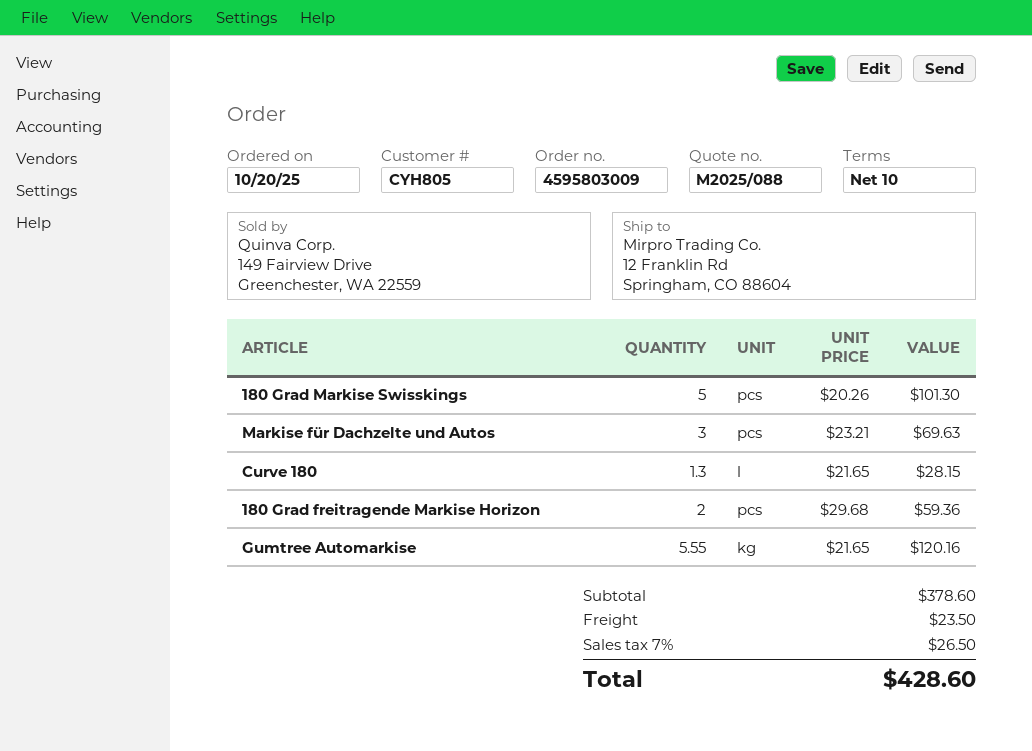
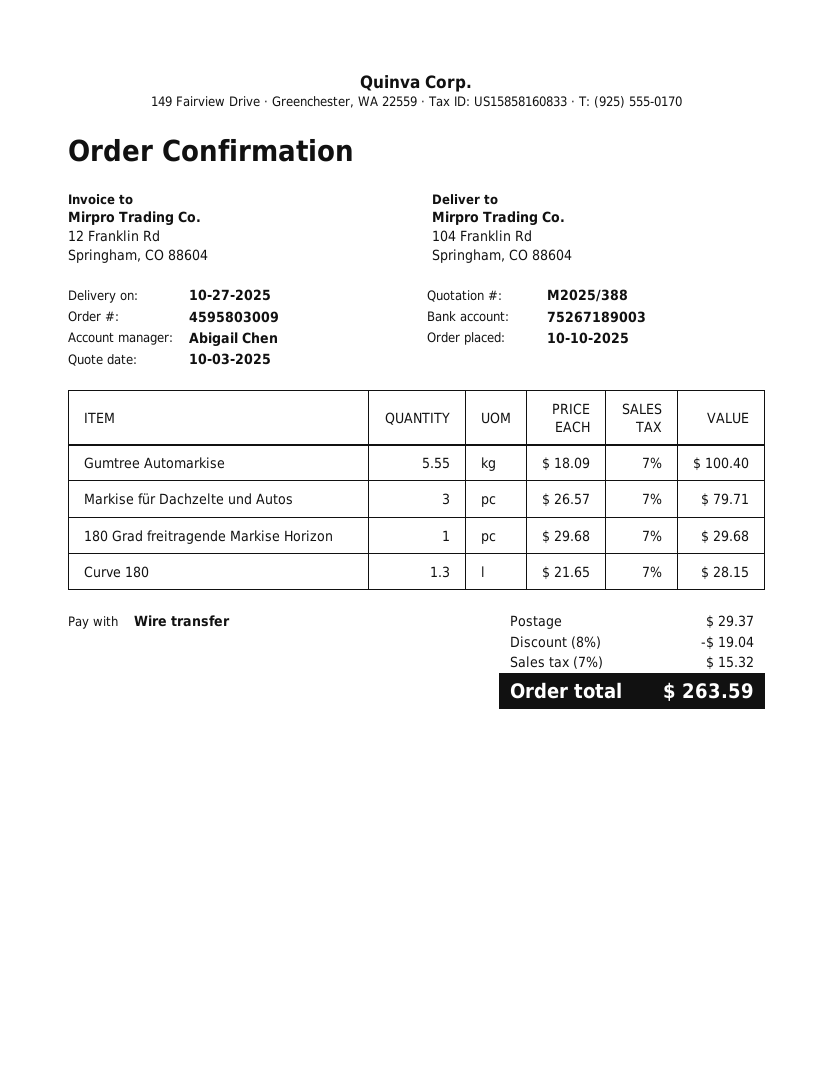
quote number: M2025/088 -> M2025/388
order date: 2025-10-20 -> 2025-10-10
ship to: 12 Franklin Rd, Springham, CO 88604 -> 104 Franklin Rd, Springham, CO 88604
180 Grad Markise Swisskings: 5 x 20.26 = 101.30 -> none
Markise für Dachzelte und Autos: 3 x 23.21 = 69.63 -> 3 x 26.57 = 79.71
180 Grad freitragende Markise Horizon: 2 x 29.68 = 59.36 -> 1 x 29.68 = 29.68
Gumtree Automarkise: 5.55 x 21.65 = 120.16 -> 5.55 x 18.09 = 100.40
discount: none -> 8% = 19.04
shipping: 23.50 -> 29.37
tax: 7% = 26.50 -> 7% = 15.32
total: 428.60 -> 263.59

